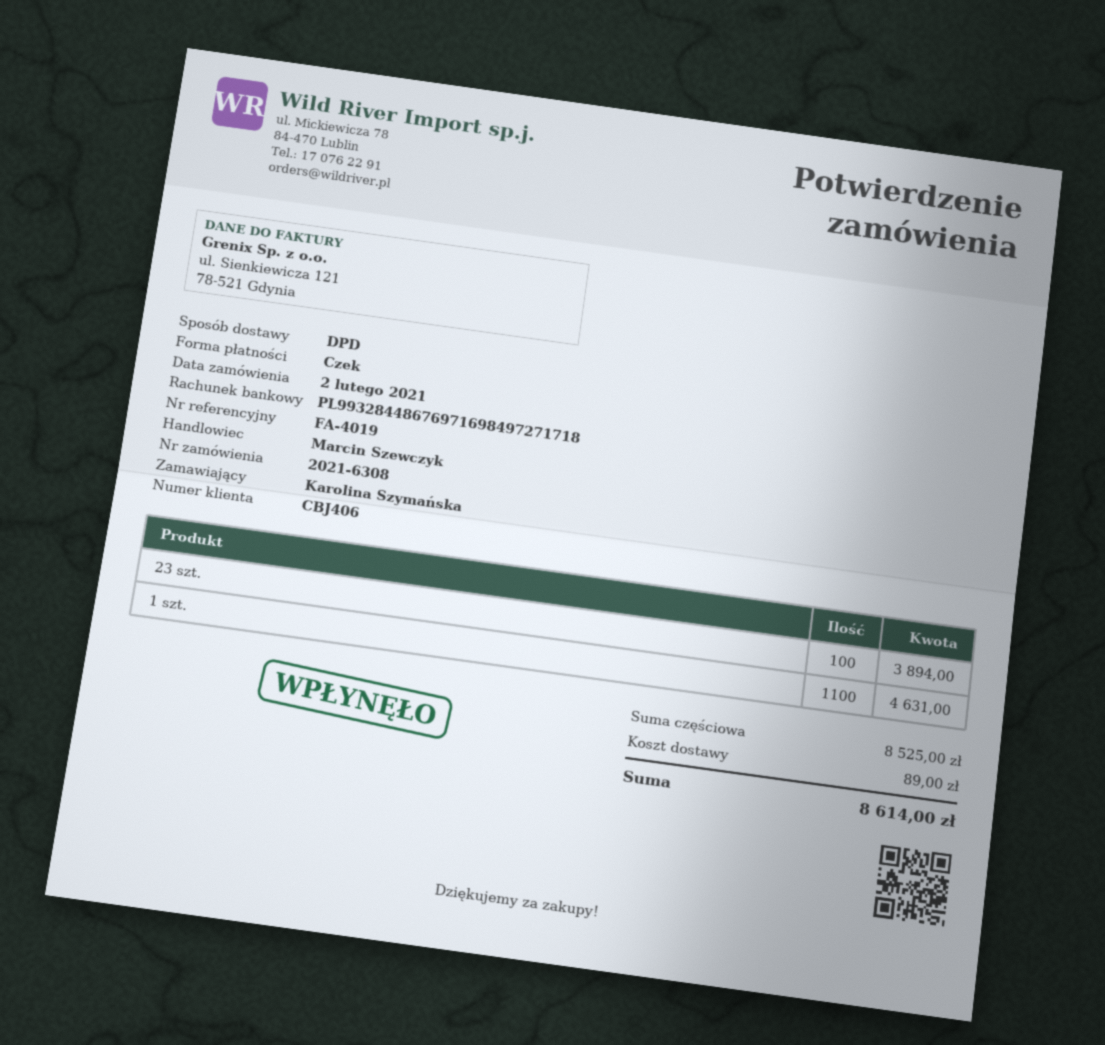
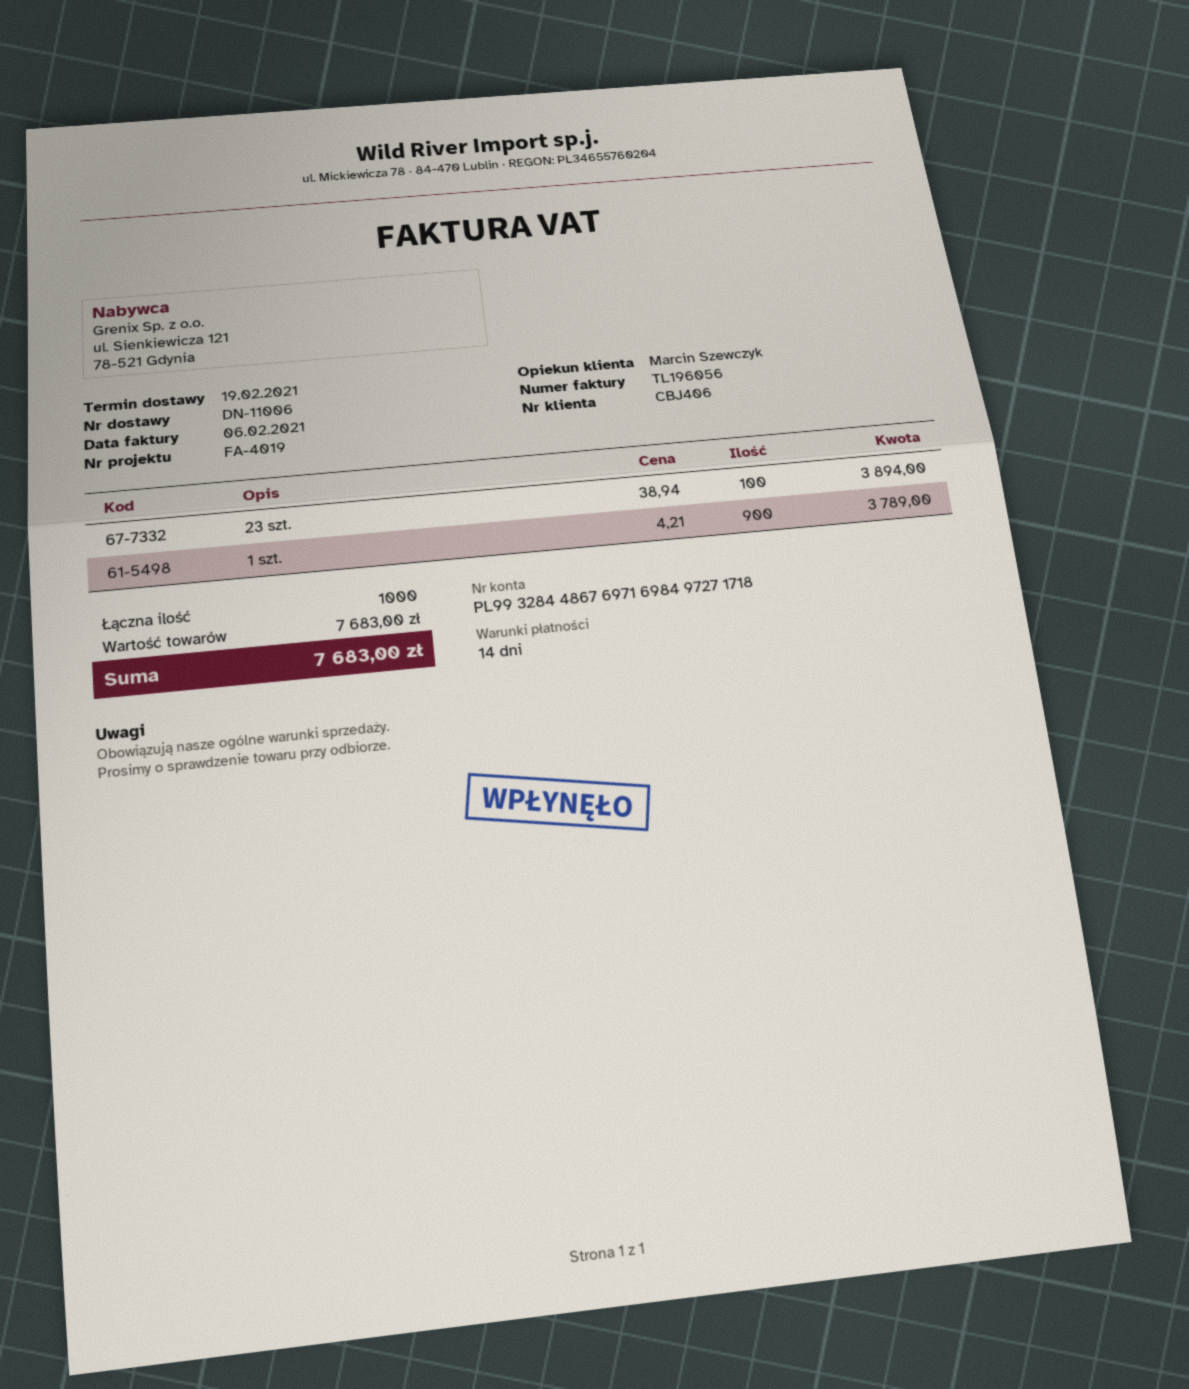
1 szt.: 1100 for 4631.00 -> 900 for 3789.00
subtotal: 8525.00 -> 7683.00
shipping: 89.00 -> none
total: 8614.00 -> 7683.00

